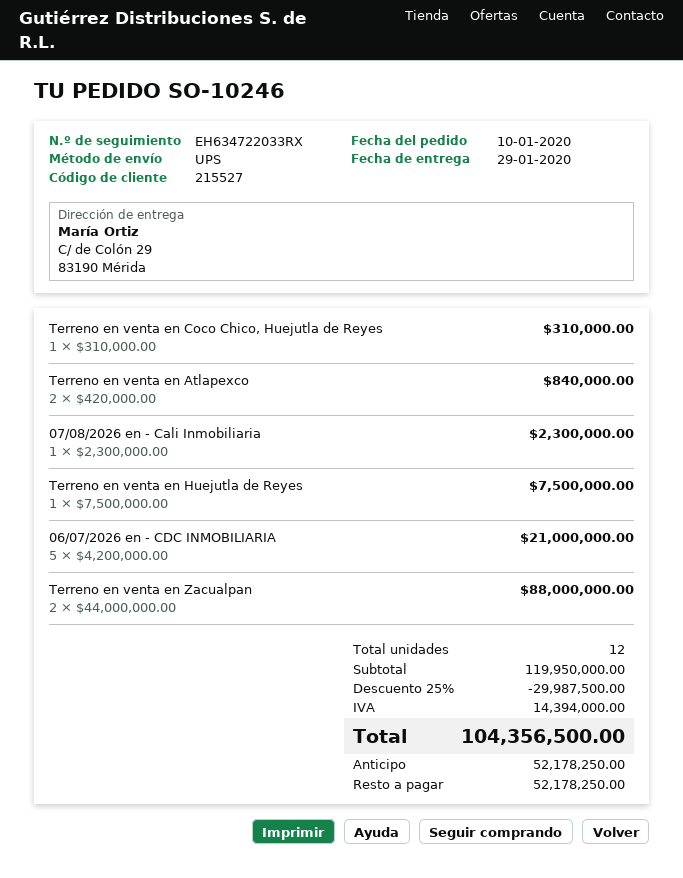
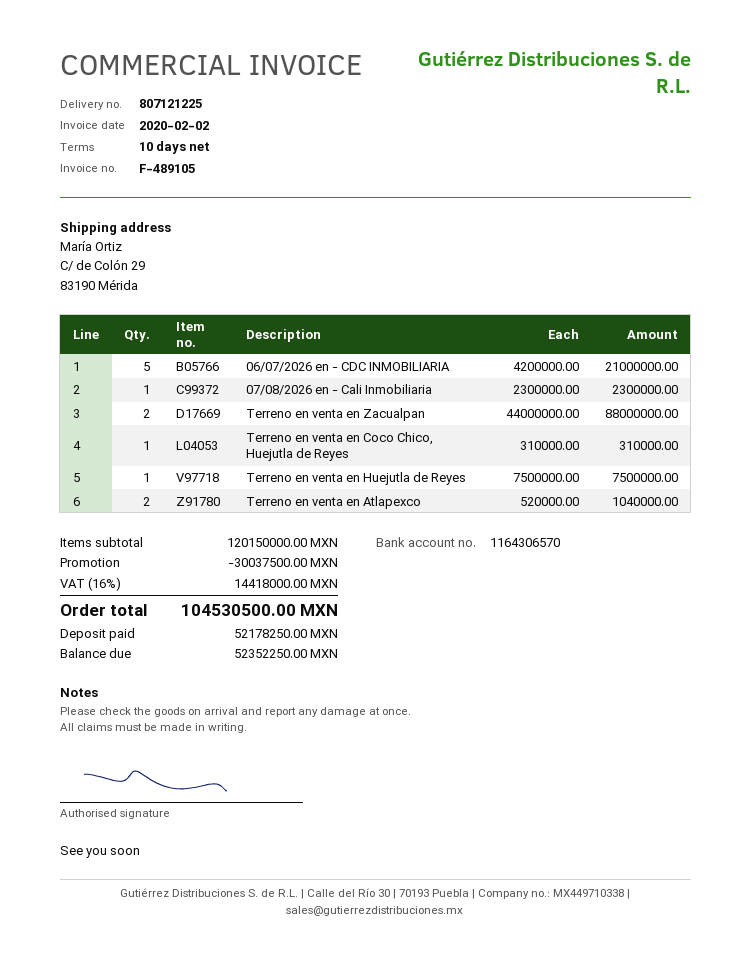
Terreno en venta en Atlapexco: 2 x 420000.00 = 840000.00 -> 2 x 520000.00 = 1040000.00
subtotal: 119950000.00 -> 120150000.00
discount: 29987500.00 -> 30037500.00
tax: 14394000.00 -> 14418000.00
total: 104356500.00 -> 104530500.00
balance: 52178250.00 -> 52352250.00

